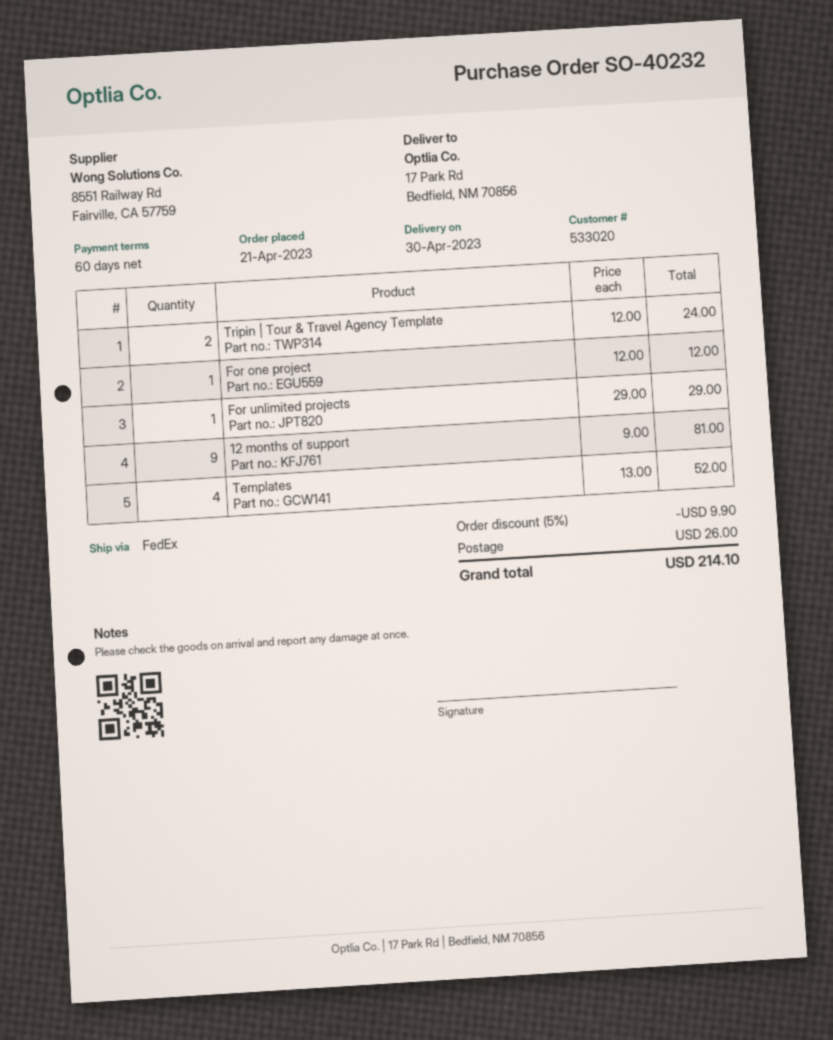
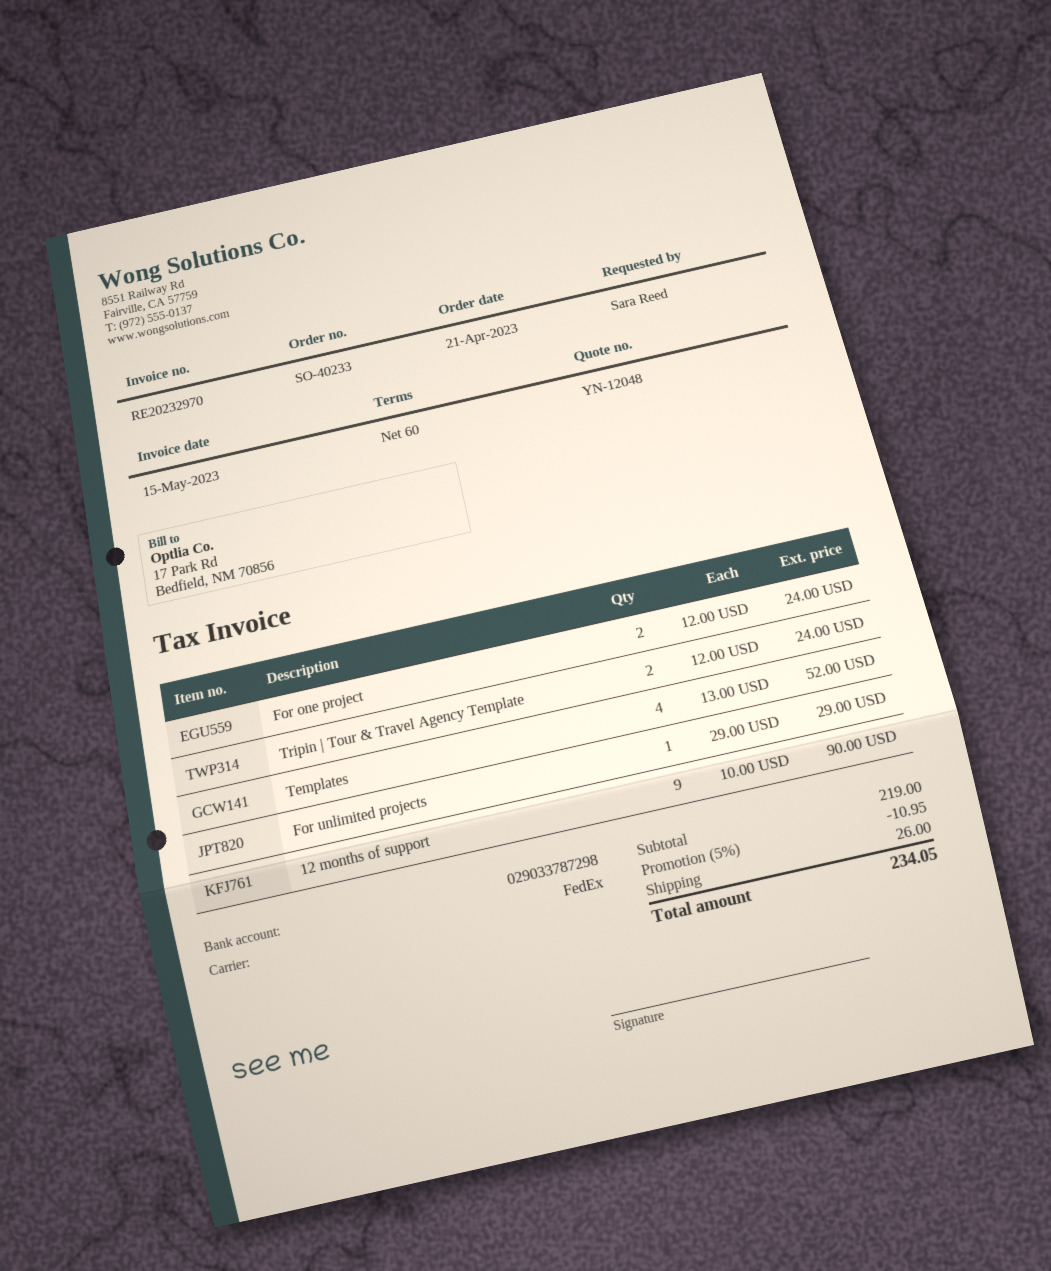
order number: SO-40232 -> SO-40233
For one project: 1 x 12.00 = 12.00 -> 2 x 12.00 = 24.00
12 months of support: 9 x 9.00 = 81.00 -> 9 x 10.00 = 90.00
discount: 5% = 9.90 -> 5% = 10.95
total: 214.10 -> 234.05

